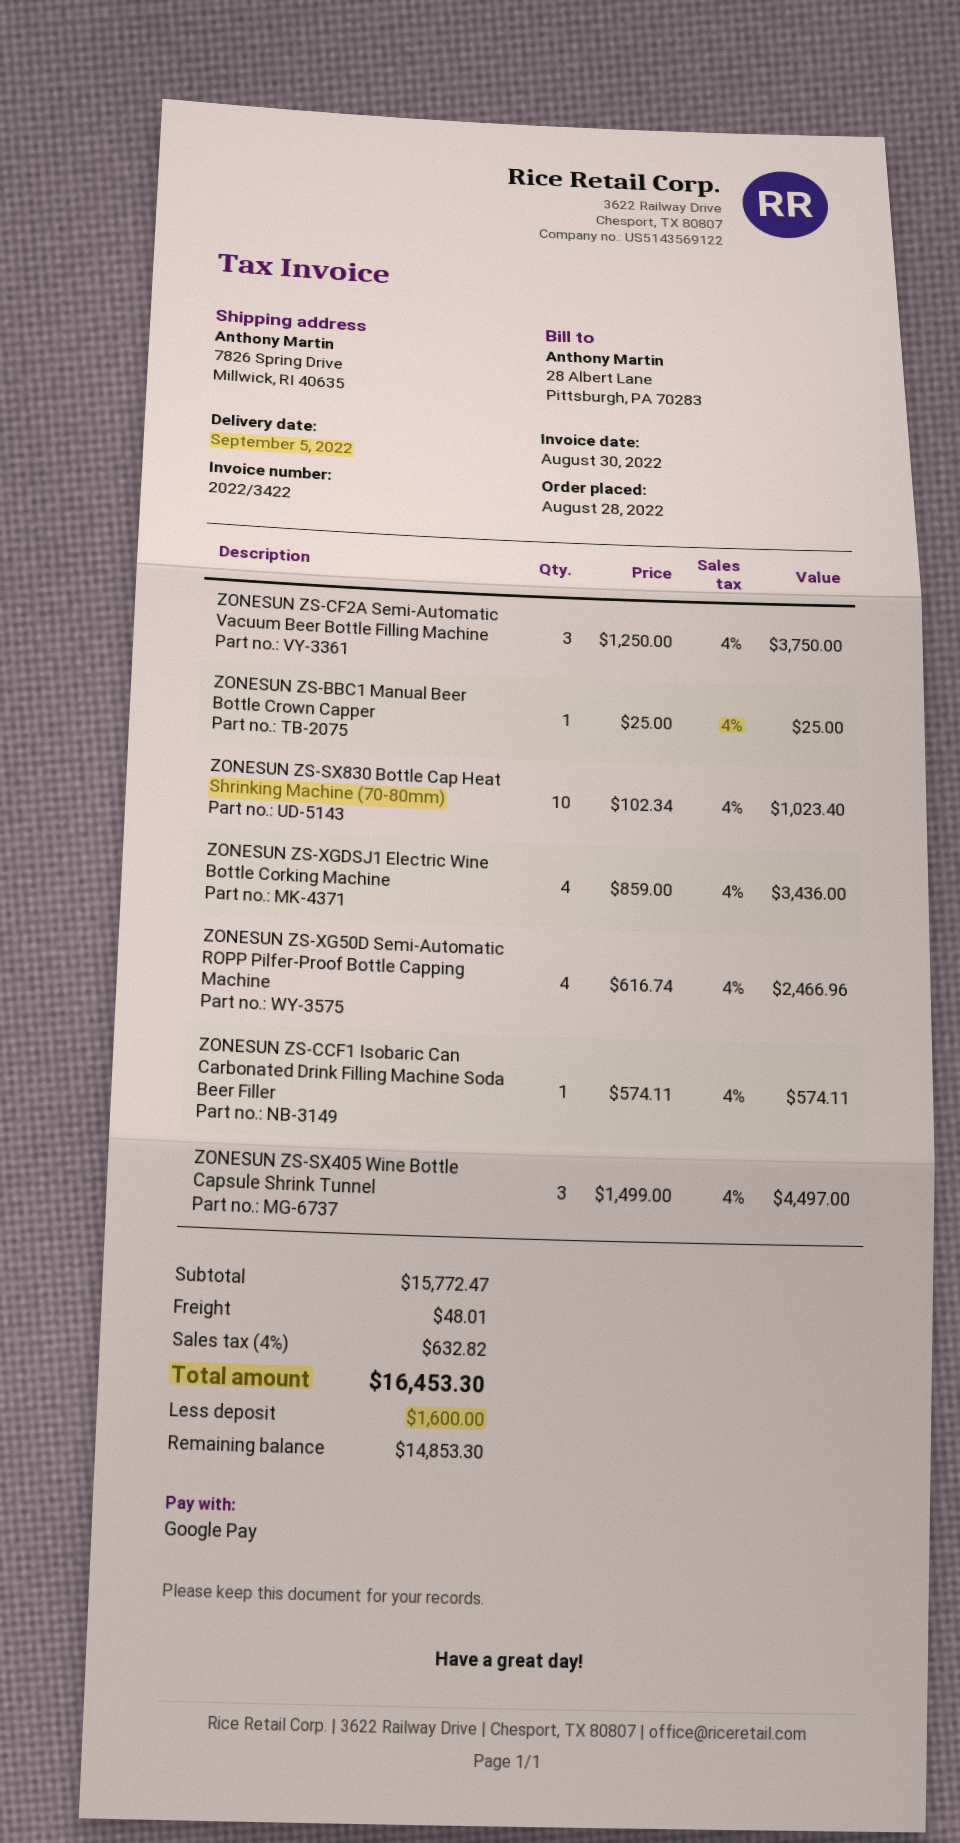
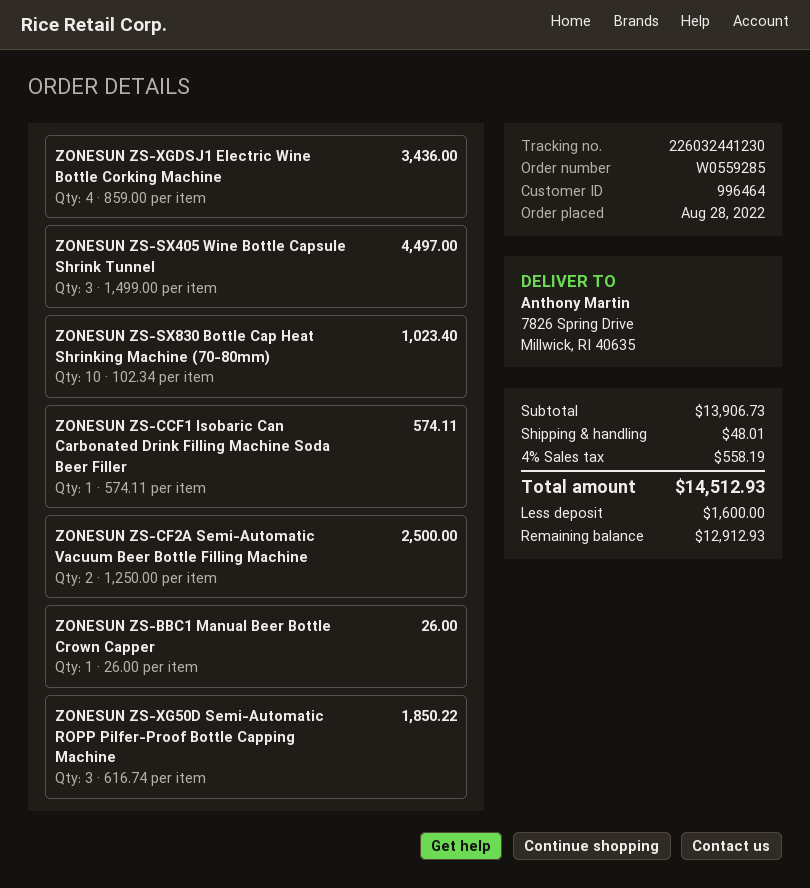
ZONESUN ZS-CF2A Semi-Automatic Vacuum Beer Bottle Filling Machine: 3 x 1250.00 = 3750.00 -> 2 x 1250.00 = 2500.00
ZONESUN ZS-BBC1 Manual Beer Bottle Crown Capper: 1 x 25.00 = 25.00 -> 1 x 26.00 = 26.00
ZONESUN ZS-XG50D Semi-Automatic ROPP Pilfer-Proof Bottle Capping Machine: 4 x 616.74 = 2466.96 -> 3 x 616.74 = 1850.22
subtotal: 15772.47 -> 13906.73
tax: 4% = 632.82 -> 4% = 558.19
total: 16453.30 -> 14512.93
balance: 14853.30 -> 12912.93

